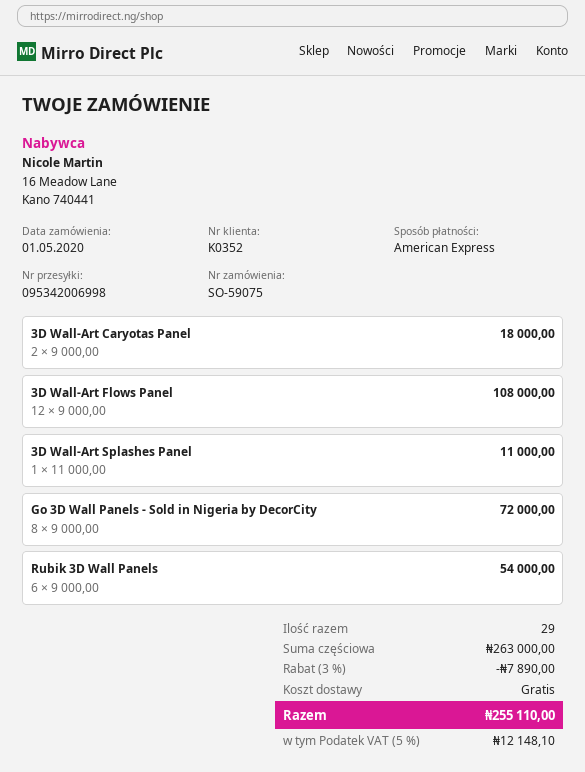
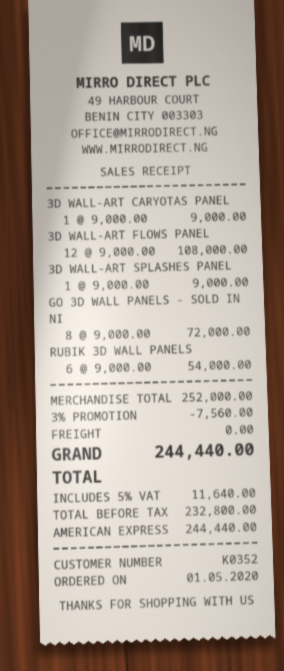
3D Wall-Art Caryotas Panel: 2 x 9000.00 = 18000.00 -> 1 x 9000.00 = 9000.00
3D Wall-Art Splashes Panel: 1 x 11000.00 = 11000.00 -> 1 x 9000.00 = 9000.00
subtotal: 263000.00 -> 252000.00
discount: 3% = 7890.00 -> 3% = 7560.00
tax: 5% = 12148.10 -> 5% = 11640.00
total: 255110.00 -> 244440.00

